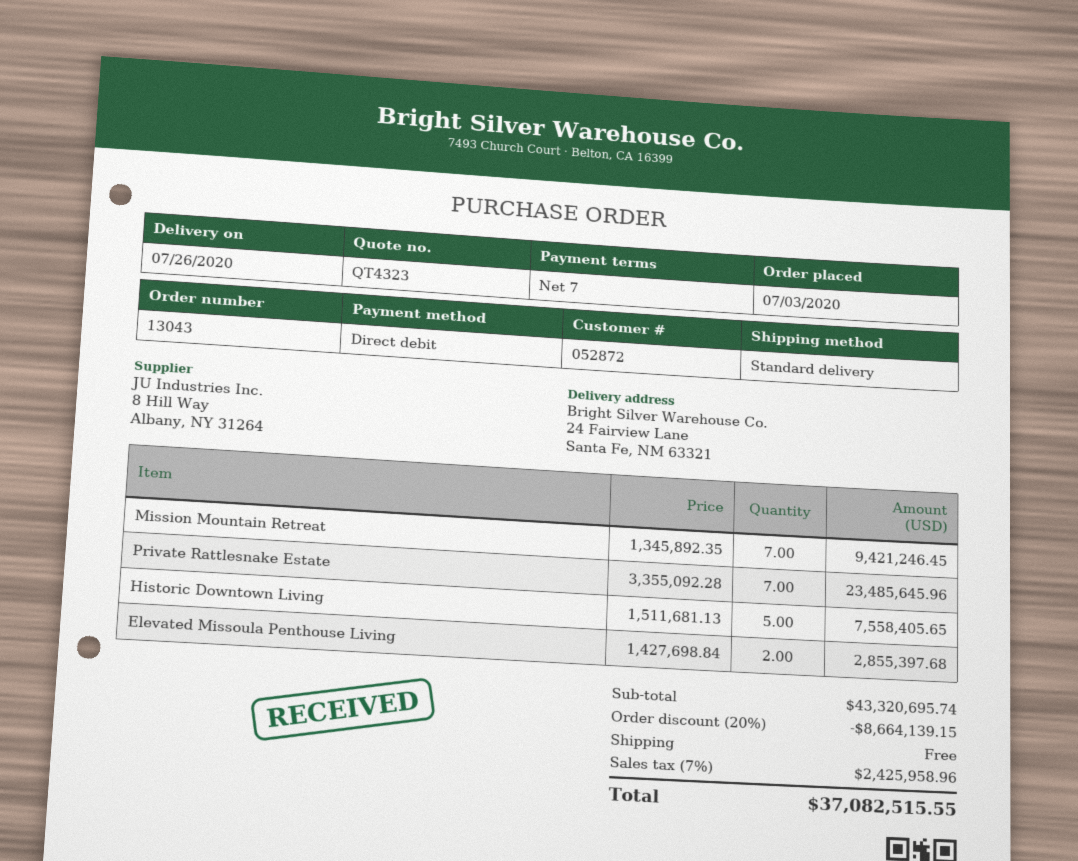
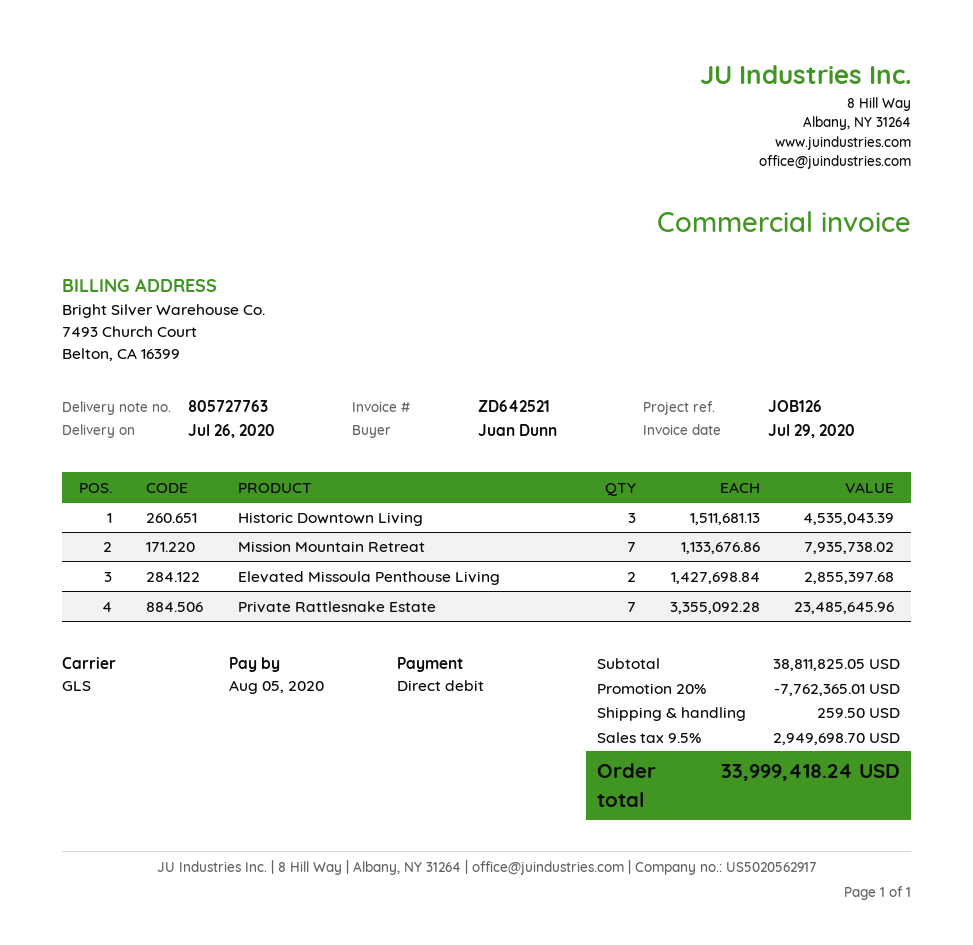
shipping method: standard -> GLS
Mission Mountain Retreat: 7 x 1345892.35 = 9421246.45 -> 7 x 1133676.86 = 7935738.02
Historic Downtown Living: 5 x 1511681.13 = 7558405.65 -> 3 x 1511681.13 = 4535043.39
subtotal: 43320695.74 -> 38811825.05
discount: 20% = 8664139.15 -> 20% = 7762365.01
shipping: 0.00 -> 259.50
tax: 7% = 2425958.96 -> 9.5% = 2949698.70
total: 37082515.55 -> 33999418.24

